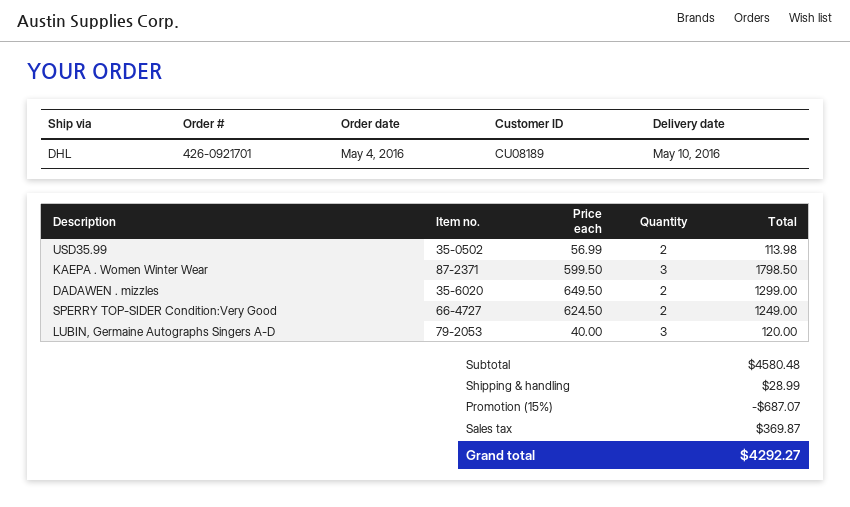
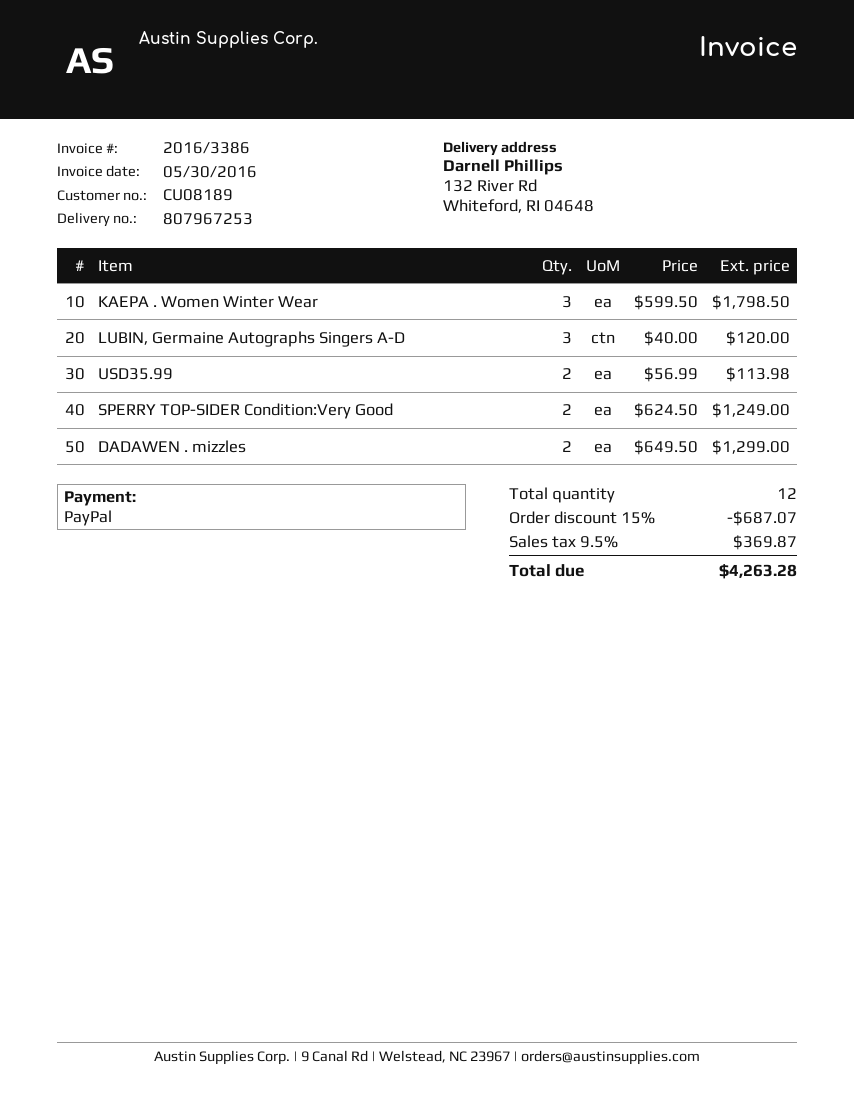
shipping: 28.99 -> none
total: 4292.27 -> 4263.28

